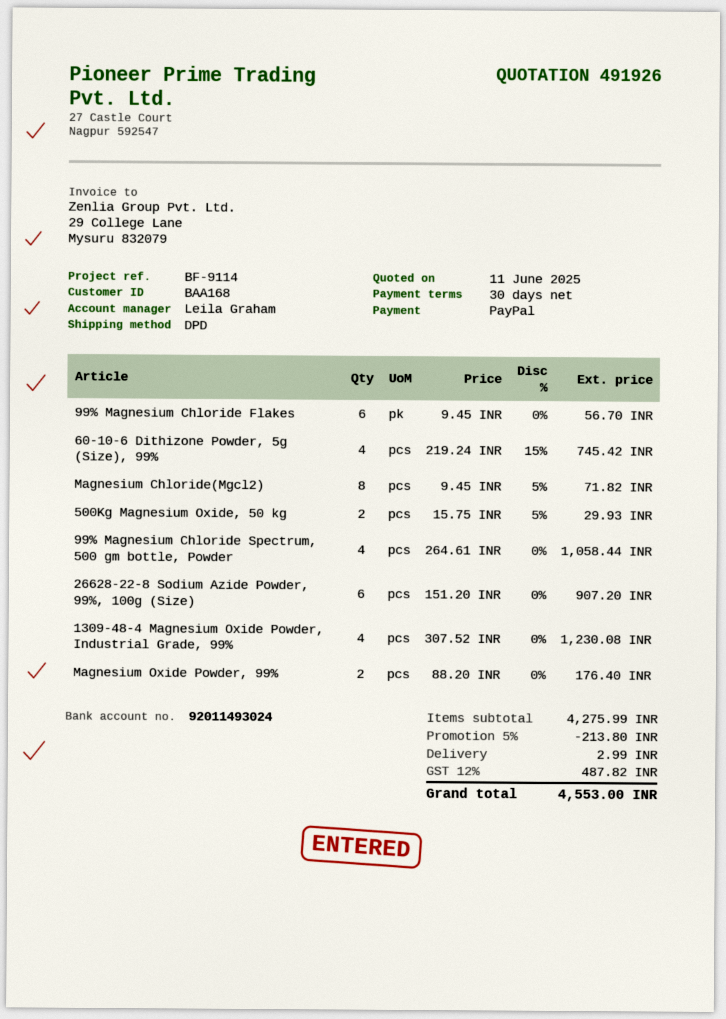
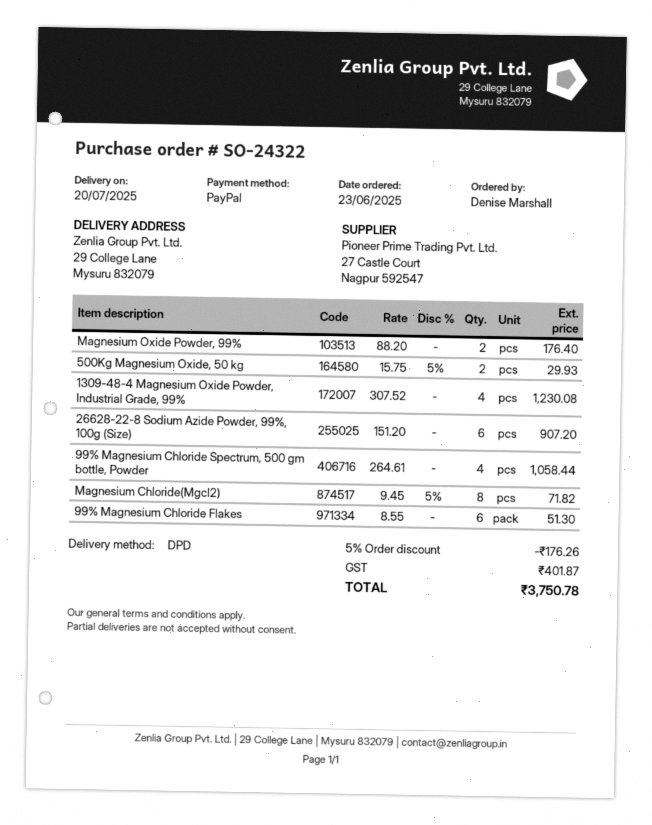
99% Magnesium Chloride Flakes: 6 x 9.45 = 56.70 -> 6 x 8.55 = 51.30
60-10-6 Dithizone Powder, 5g (Size), 99%: 4 x 219.24 - 15% = 745.42 -> none
discount: 5% = 213.80 -> 5% = 176.26
shipping: 2.99 -> none
tax: 487.82 -> 401.87
total: 4553.00 -> 3750.78

